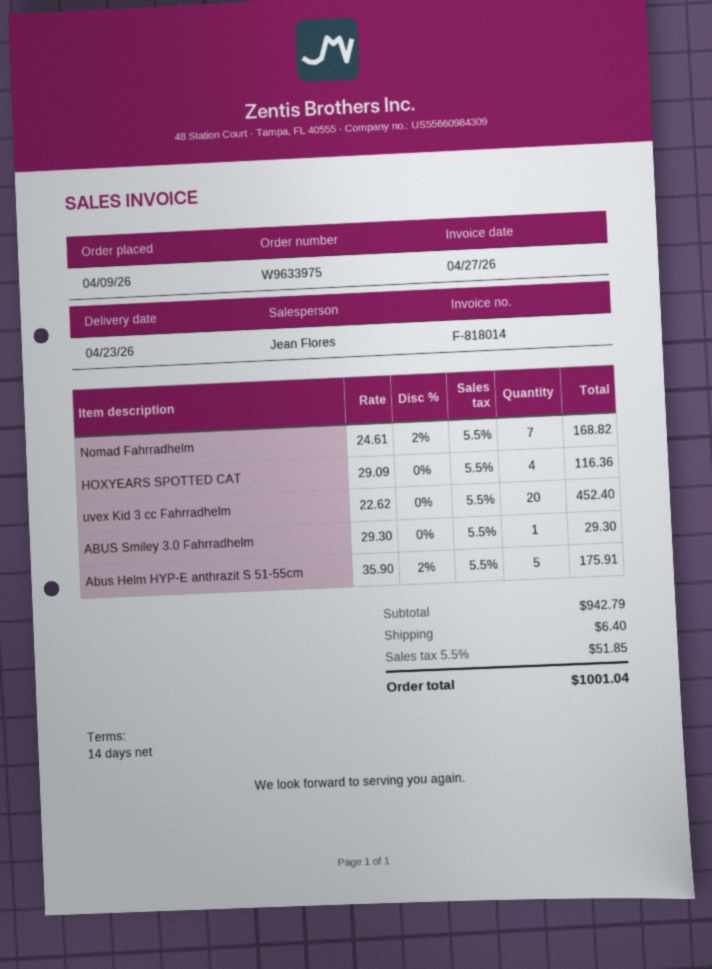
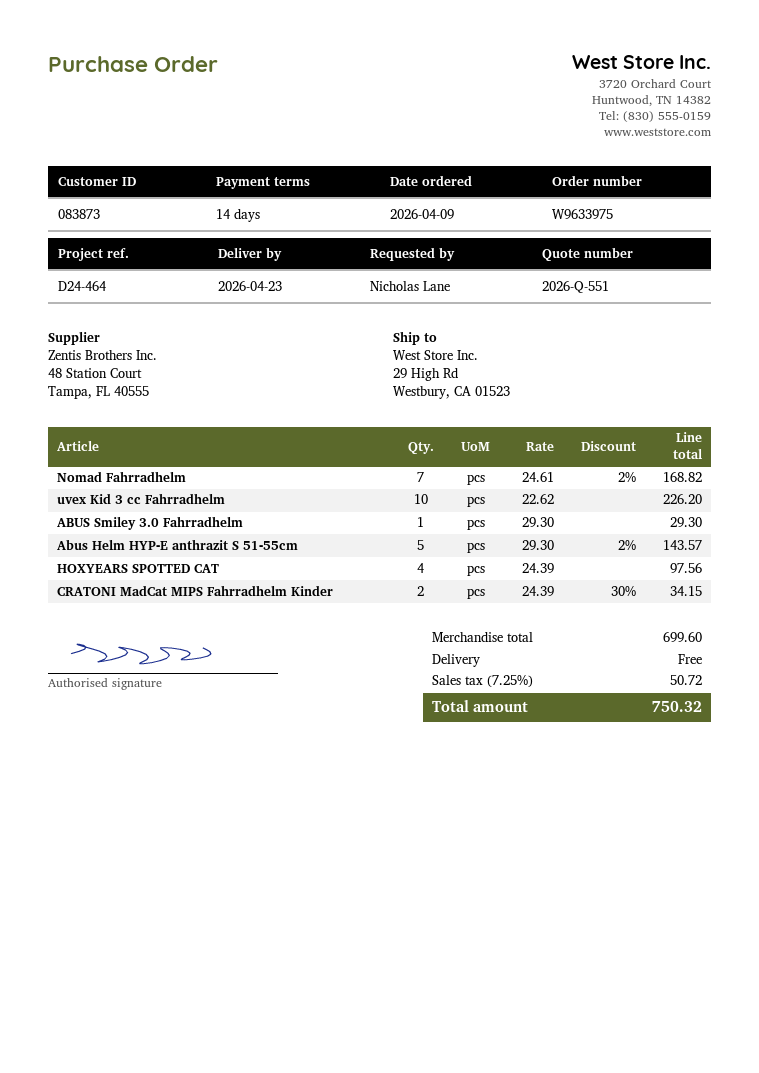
HOXYEARS SPOTTED CAT: 4 x 29.09 = 116.36 -> 4 x 24.39 = 97.56
uvex Kid 3 cc Fahrradhelm: 20 x 22.62 = 452.40 -> 10 x 22.62 = 226.20
Abus Helm HYP-E anthrazit S 51-55cm: 5 x 35.90 - 2% = 175.91 -> 5 x 29.30 - 2% = 143.57
CRATONI MadCat MIPS Fahrradhelm Kinder: none -> 2 x 24.39 - 30% = 34.15
subtotal: 942.79 -> 699.60
shipping: 6.40 -> 0.00
tax: 5.5% = 51.85 -> 7.25% = 50.72
total: 1001.04 -> 750.32

